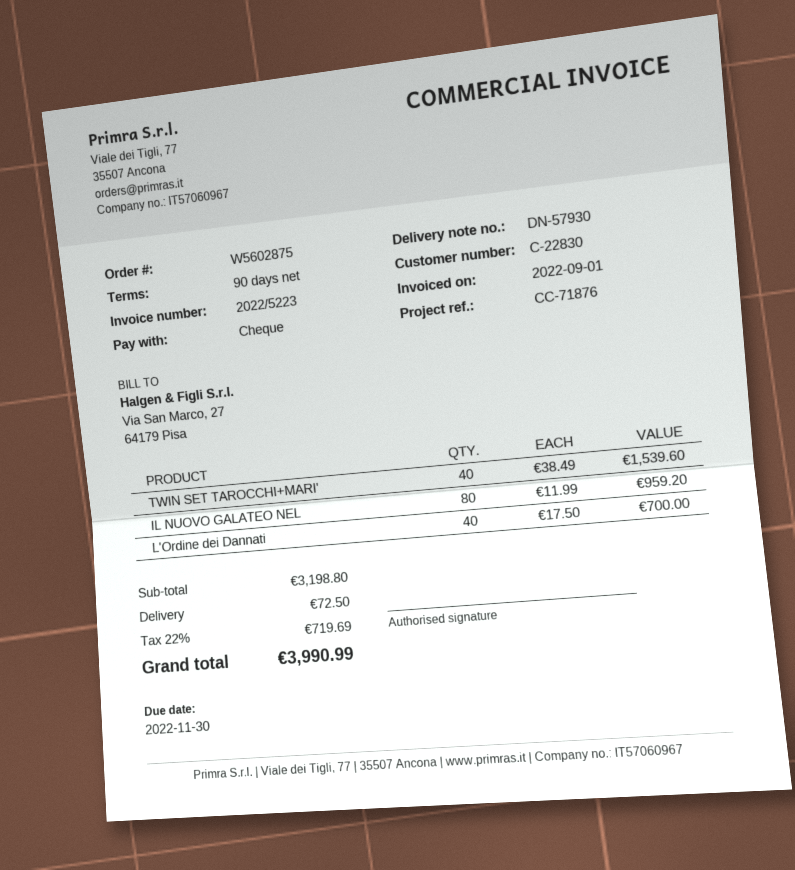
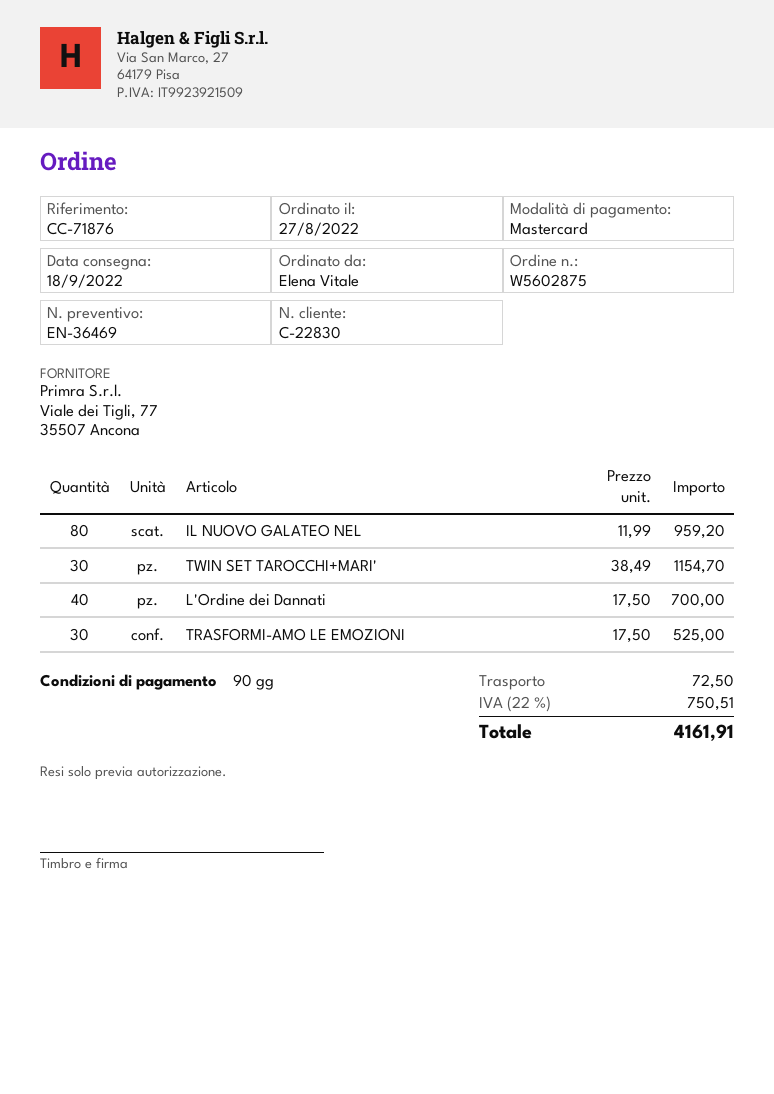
payment method: cheque -> Mastercard
TWIN SET TAROCCHI+MARI': 40 x 38.49 = 1539.60 -> 30 x 38.49 = 1154.70
TRASFORMI-AMO LE EMOZIONI: none -> 30 x 17.50 = 525.00
tax: 22% = 719.69 -> 22% = 750.51
total: 3990.99 -> 4161.91

